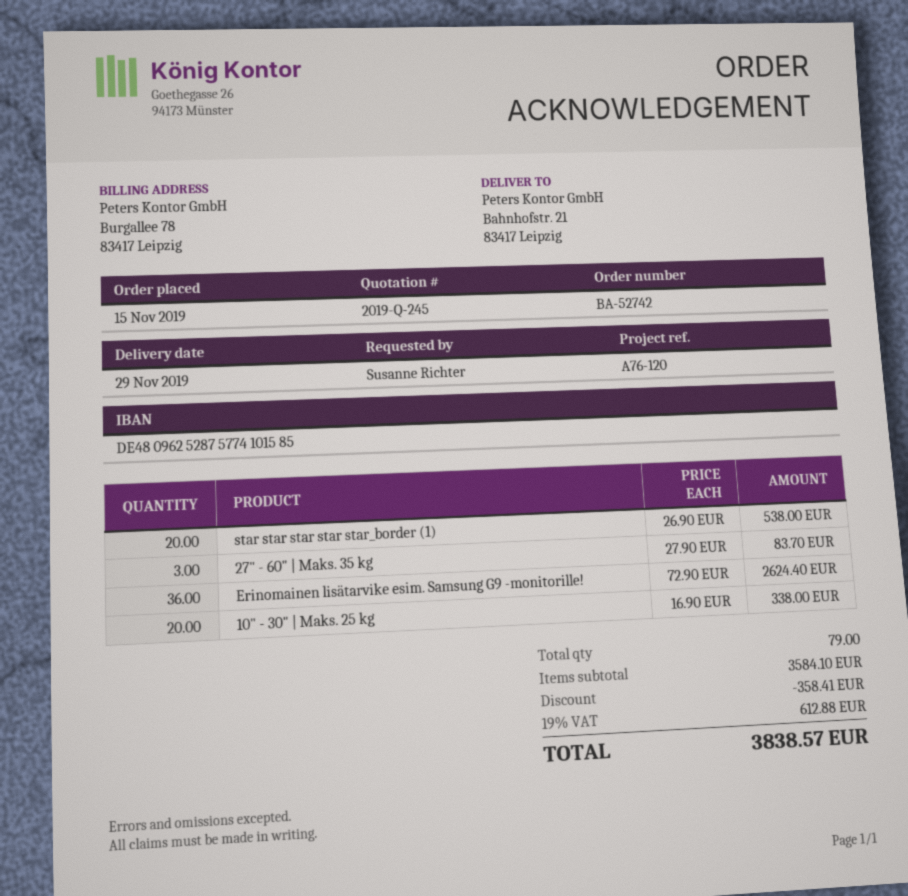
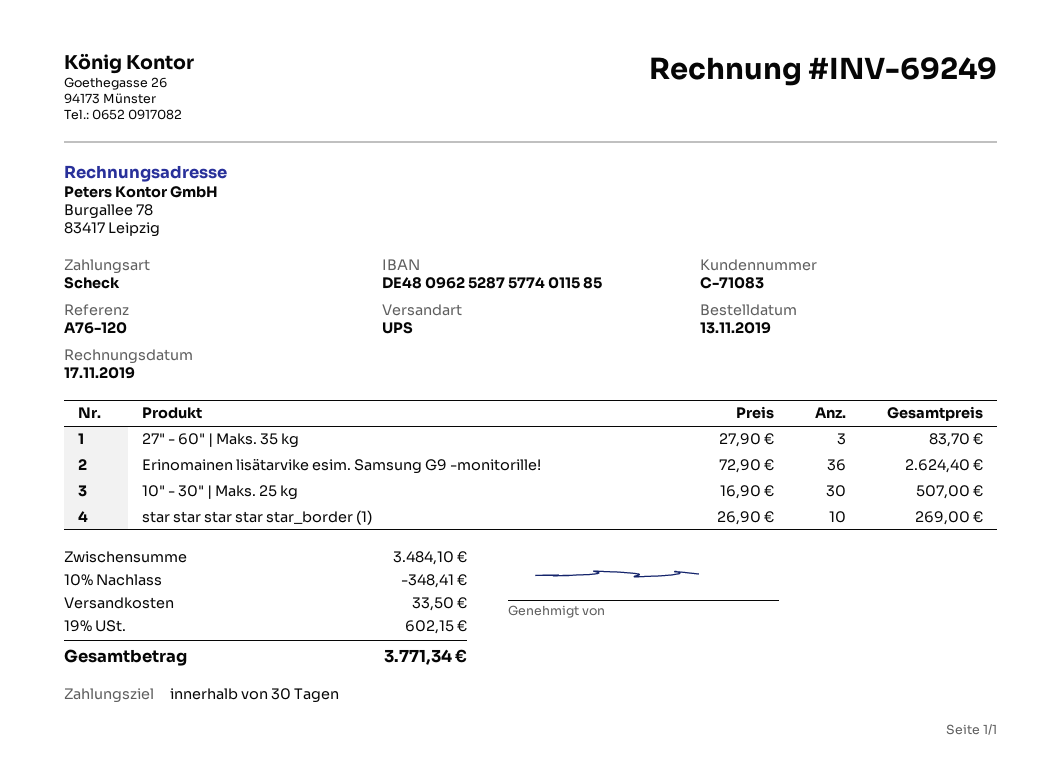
order date: 2019-11-15 -> 2019-11-13
bank account: DE48096252875774101585 -> DE48096252875774011585
star star star star star_border (1): 20 x 26.90 = 538.00 -> 10 x 26.90 = 269.00
10" - 30" | Maks. 25 kg: 20 x 16.90 = 338.00 -> 30 x 16.90 = 507.00
subtotal: 3584.10 -> 3484.10
discount: 358.41 -> 348.41
shipping: none -> 33.50
tax: 19% = 612.88 -> 19% = 602.15
total: 3838.57 -> 3771.34

